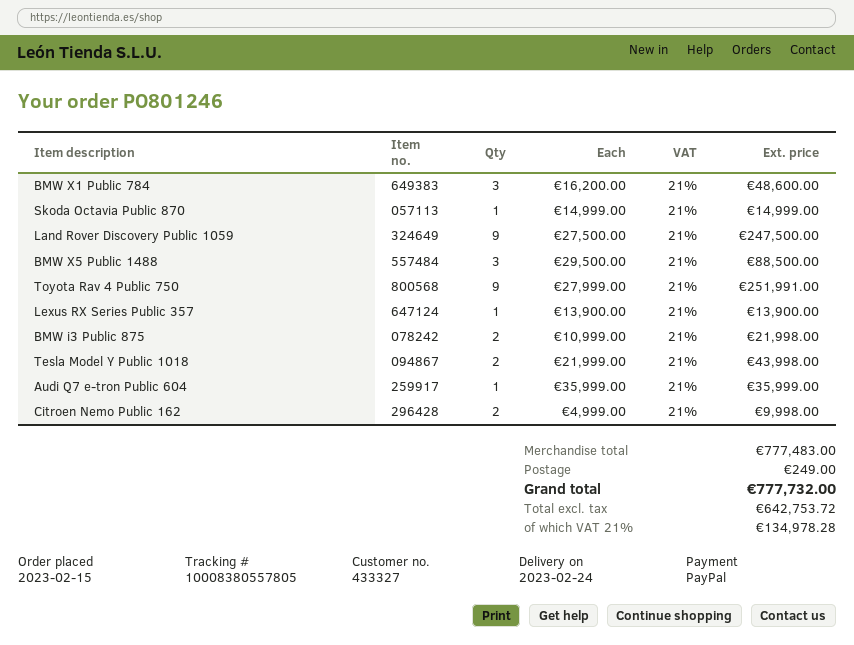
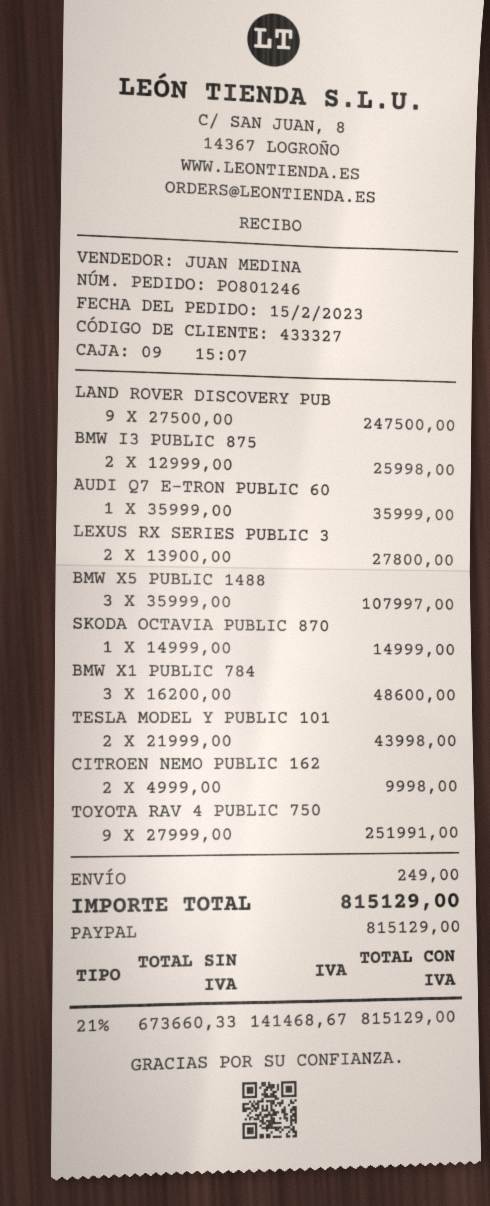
BMW X5 Public 1488: 3 x 29500.00 = 88500.00 -> 3 x 35999.00 = 107997.00
Lexus RX Series Public 357: 1 x 13900.00 = 13900.00 -> 2 x 13900.00 = 27800.00
BMW i3 Public 875: 2 x 10999.00 = 21998.00 -> 2 x 12999.00 = 25998.00
net: 642753.72 -> 673660.33
tax: 21% = 134978.28 -> 21% = 141468.67
total: 777732.00 -> 815129.00

